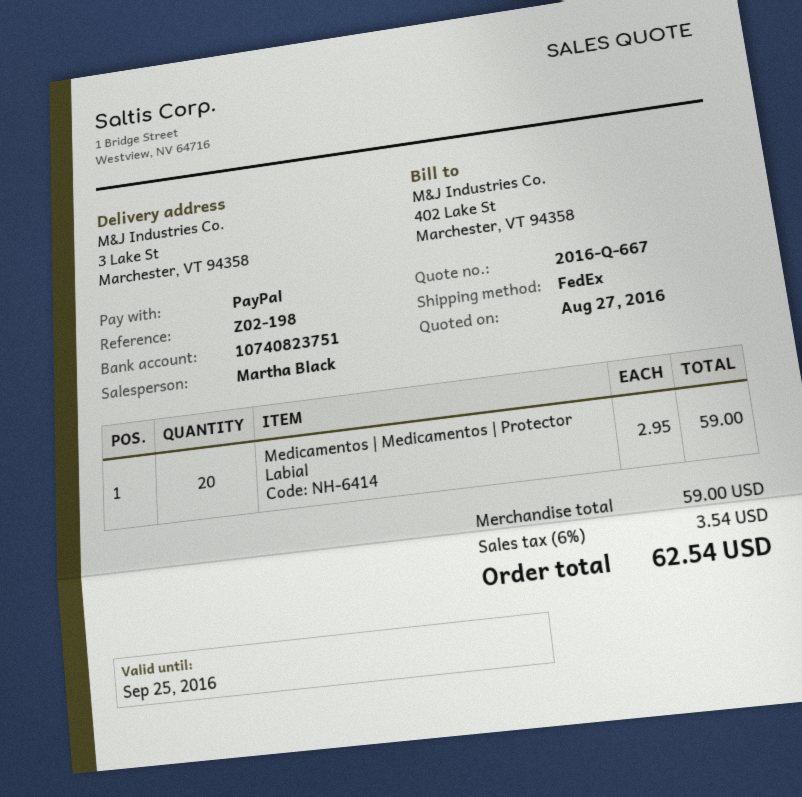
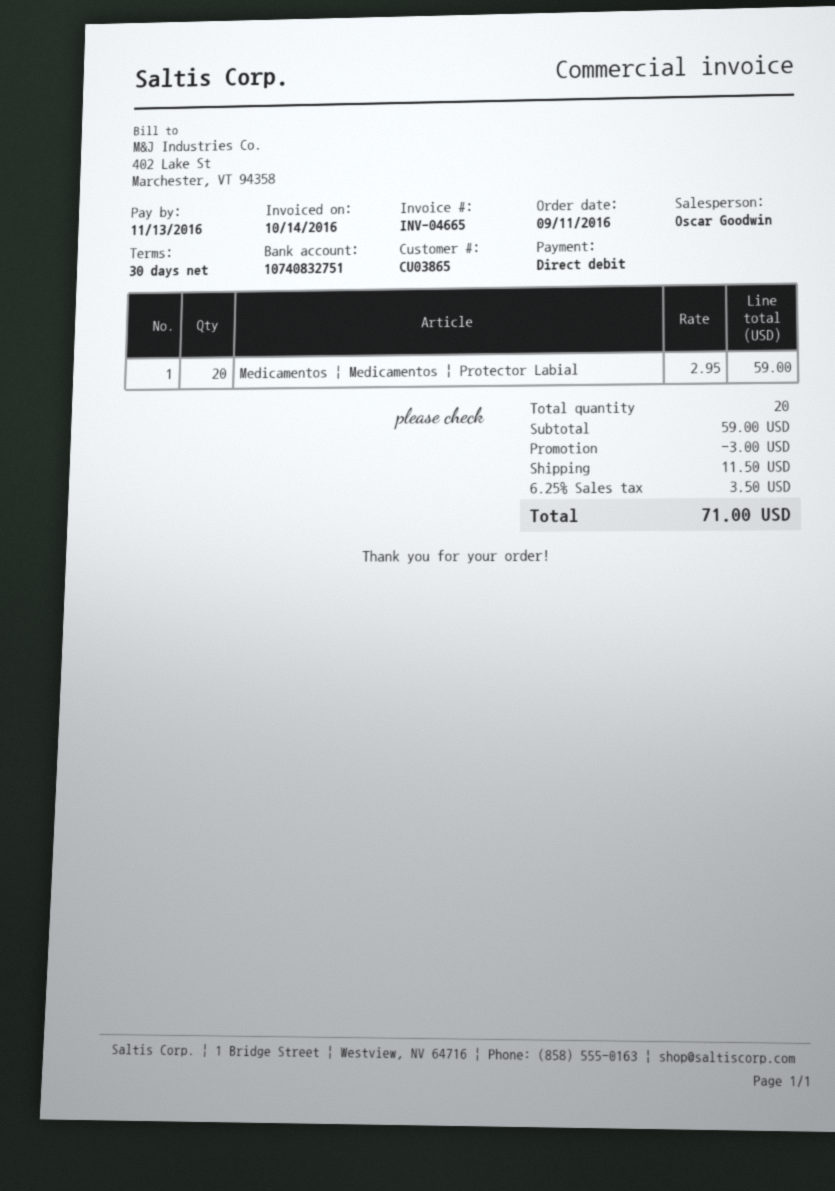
sales rep: Martha Black -> Oscar Goodwin
payment method: PayPal -> direct debit
bank account: 10740823751 -> 10740832751
discount: none -> 3.00
shipping: none -> 11.50
tax: 6% = 3.54 -> 6.25% = 3.50
total: 62.54 -> 71.00

